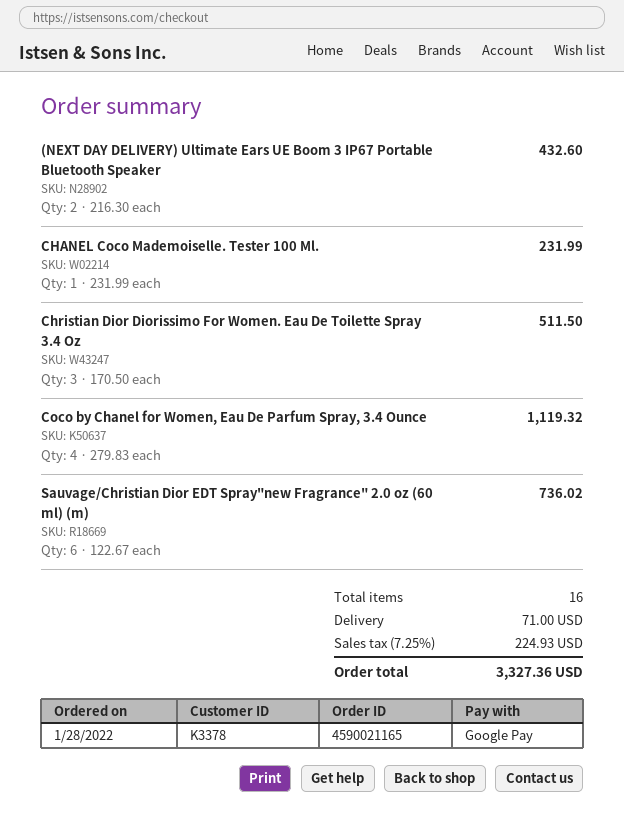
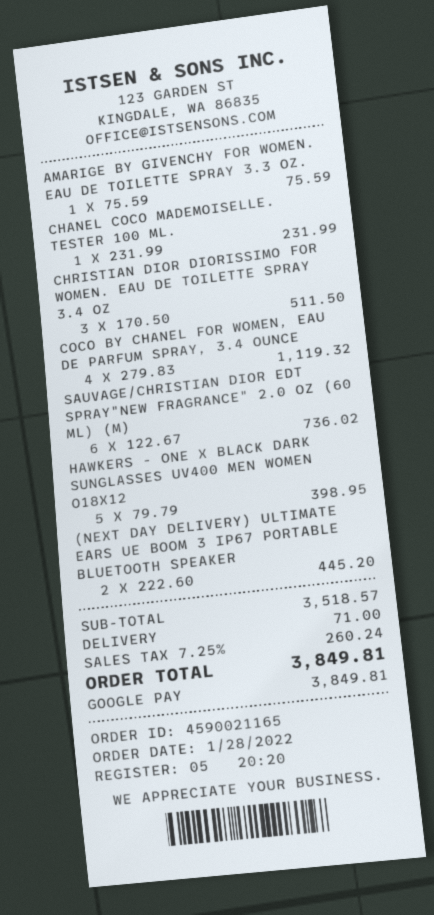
(NEXT DAY DELIVERY) Ultimate Ears UE Boom 3 IP67 Portable Bluetooth Speaker: 2 x 216.30 = 432.60 -> 2 x 222.60 = 445.20
AMARIGE BY GIVENCHY FOR WOMEN. EAU DE TOILETTE SPRAY 3.3 OZ.: none -> 1 x 75.59 = 75.59
HAWKERS - ONE X BLACK DARK SUNGLASSES UV400 MEN WOMEN O18X12: none -> 5 x 79.79 = 398.95
tax: 7.25% = 224.93 -> 7.25% = 260.24
total: 3327.36 -> 3849.81

